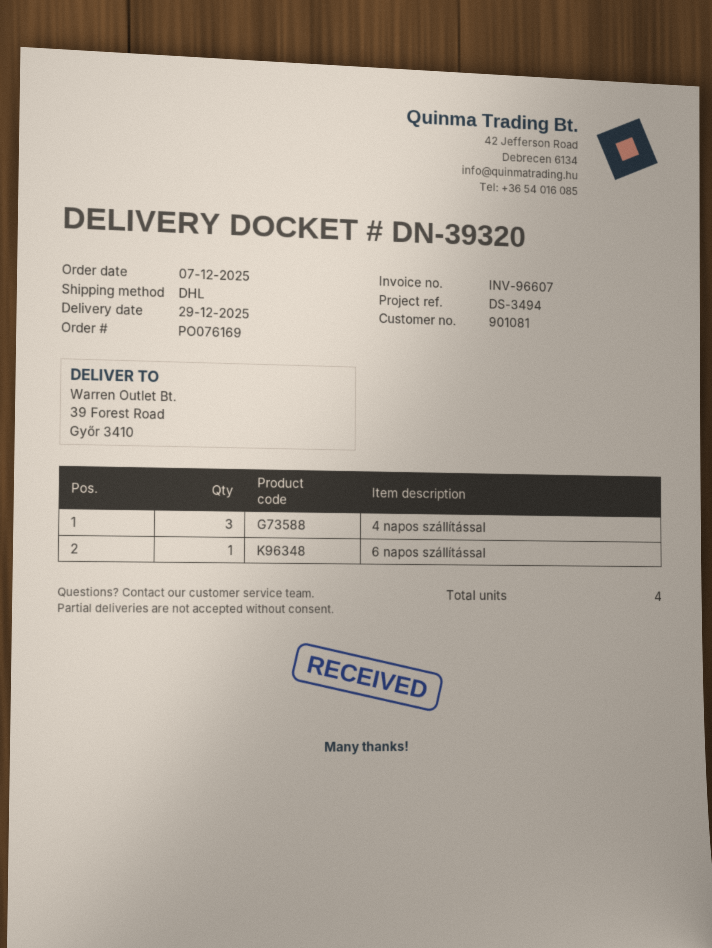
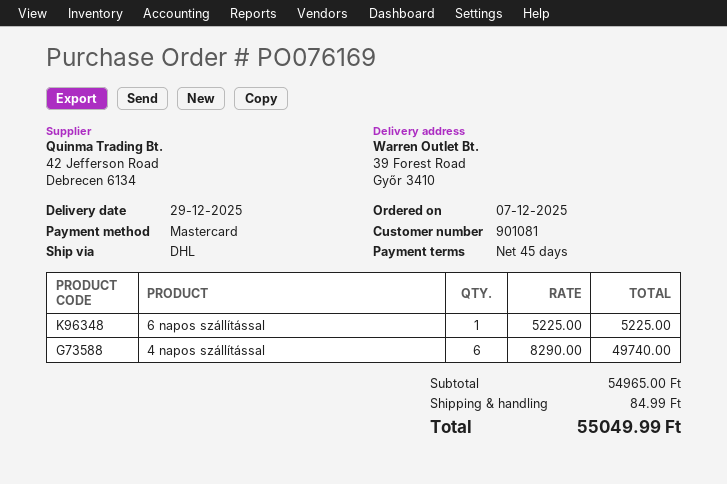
4 napos szállítással: 3 -> 6

